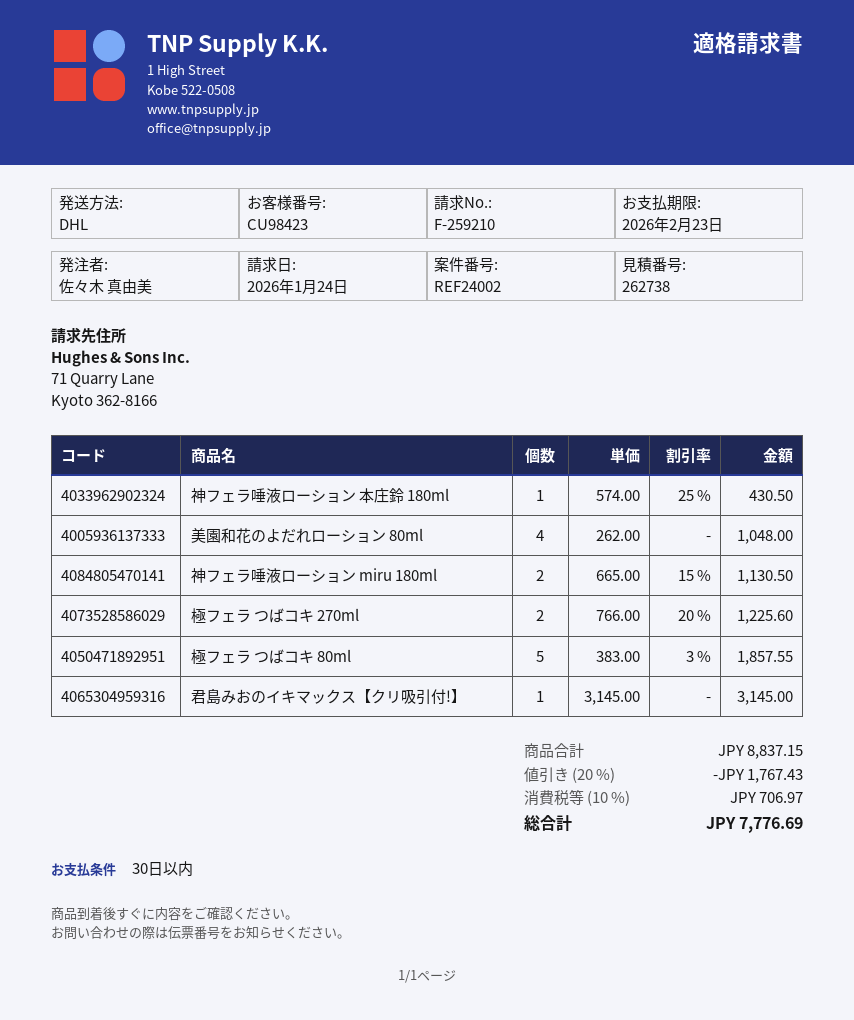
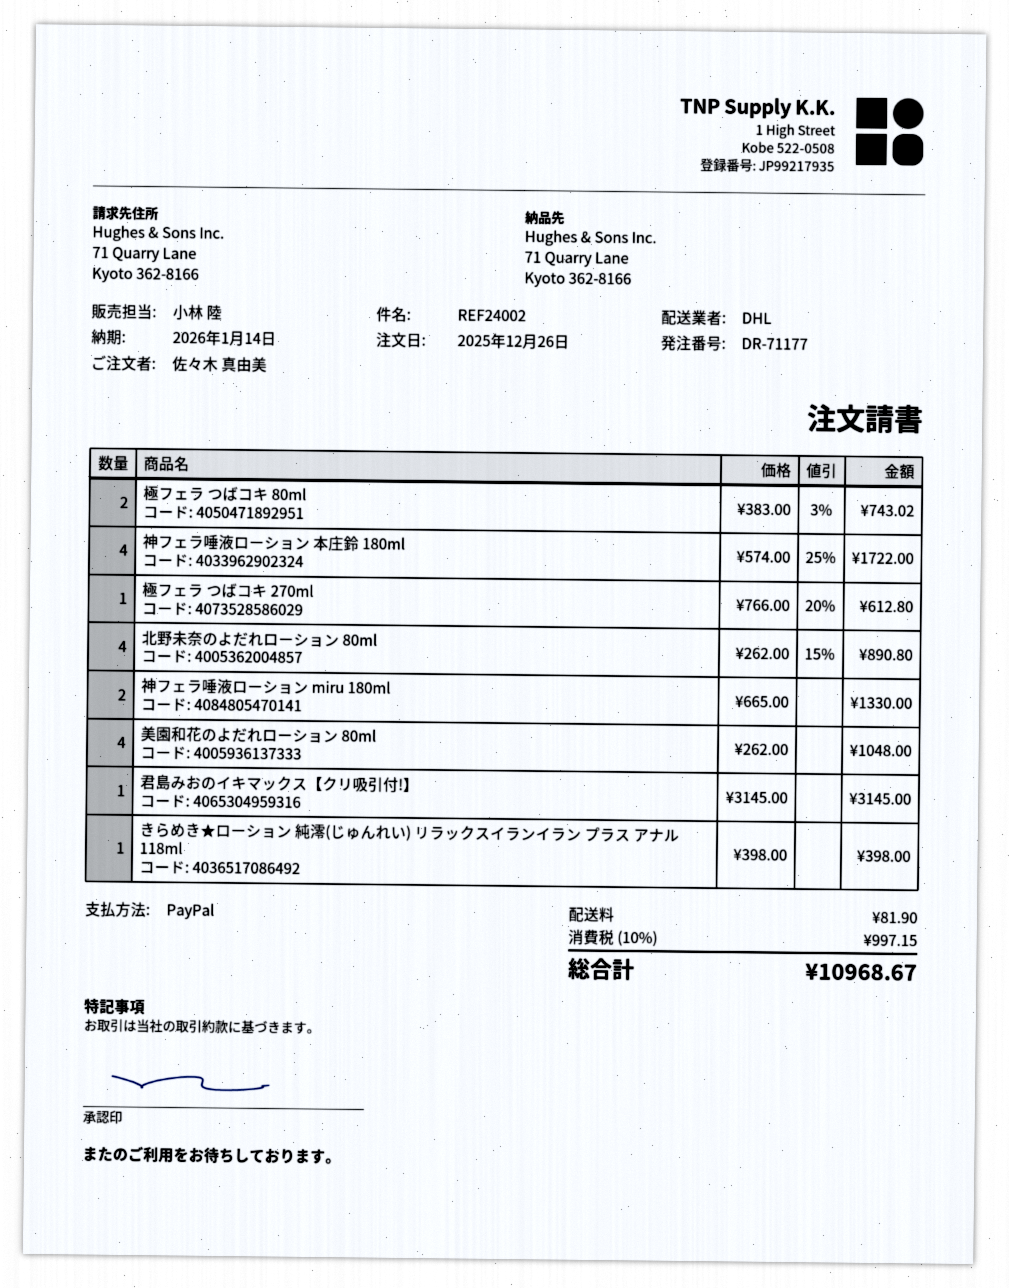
神フェラ唾液ローション 本庄鈴 180ml: 1 x 574.00 - 25% = 430.50 -> 4 x 574.00 - 25% = 1722.00
神フェラ唾液ローション miru 180ml: 2 x 665.00 - 15% = 1130.50 -> 2 x 665.00 = 1330.00
極フェラ つばコキ 270ml: 2 x 766.00 - 20% = 1225.60 -> 1 x 766.00 - 20% = 612.80
極フェラ つばコキ 80ml: 5 x 383.00 - 3% = 1857.55 -> 2 x 383.00 - 3% = 743.02
北野未奈のよだれローション 80ml: none -> 4 x 262.00 - 15% = 890.80
きらめき★ローション 純澪(じゅんれい) リラックスイランイラン プラス アナル 118ml: none -> 1 x 398.00 = 398.00
discount: 20% = 1767.43 -> none
shipping: none -> 81.90
tax: 10% = 706.97 -> 10% = 997.15
total: 7776.69 -> 10968.67

